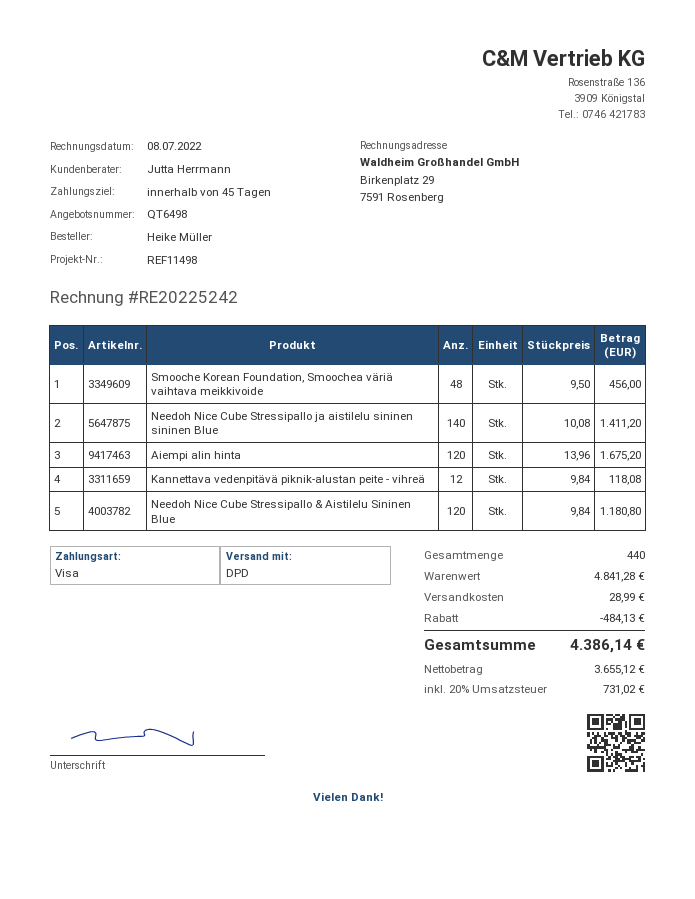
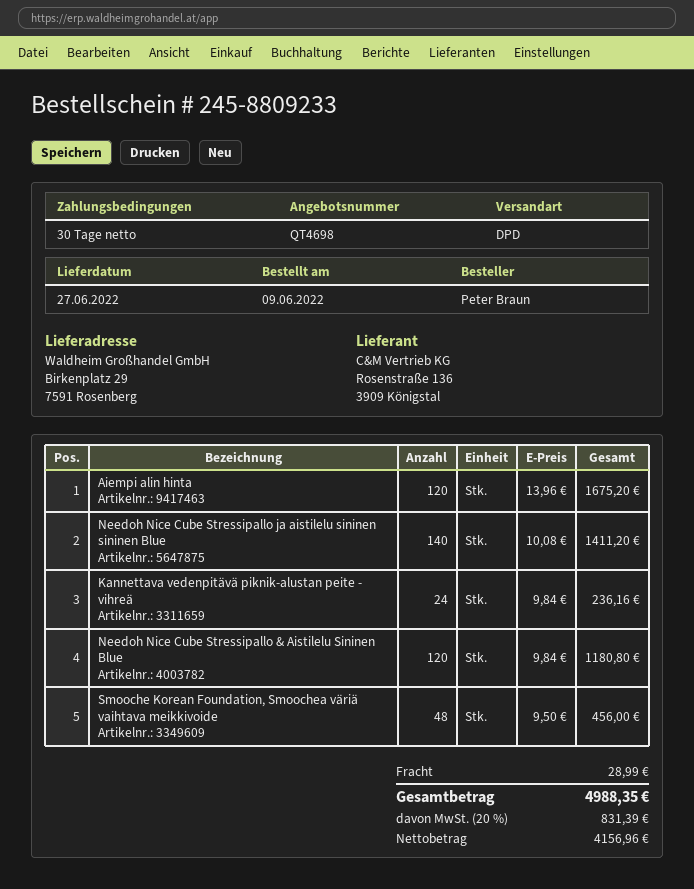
quote number: QT6498 -> QT4698
payment terms: 45 days -> 30 days
ordered by: Heike Müller -> Peter Braun
Kannettava vedenpitävä piknik-alustan peite - vihreä: 12 x 9.84 = 118.08 -> 24 x 9.84 = 236.16
discount: 484.13 -> none
net: 3655.12 -> 4156.96
tax: 20% = 731.02 -> 20% = 831.39
total: 4386.14 -> 4988.35

